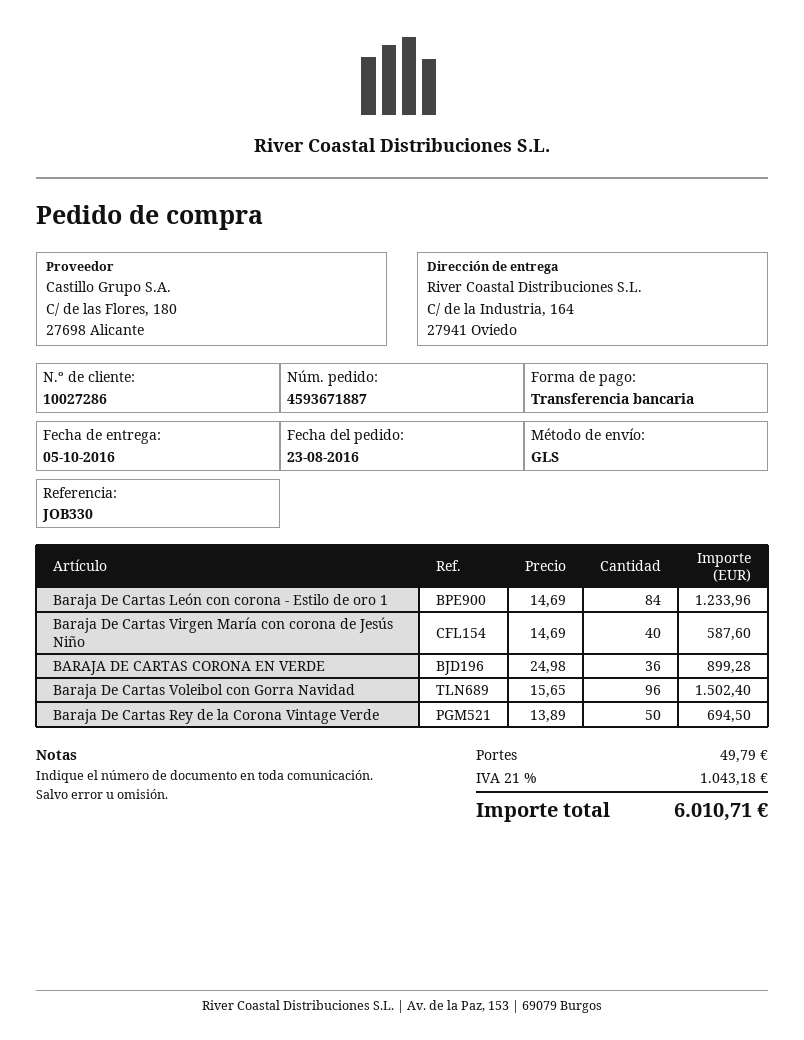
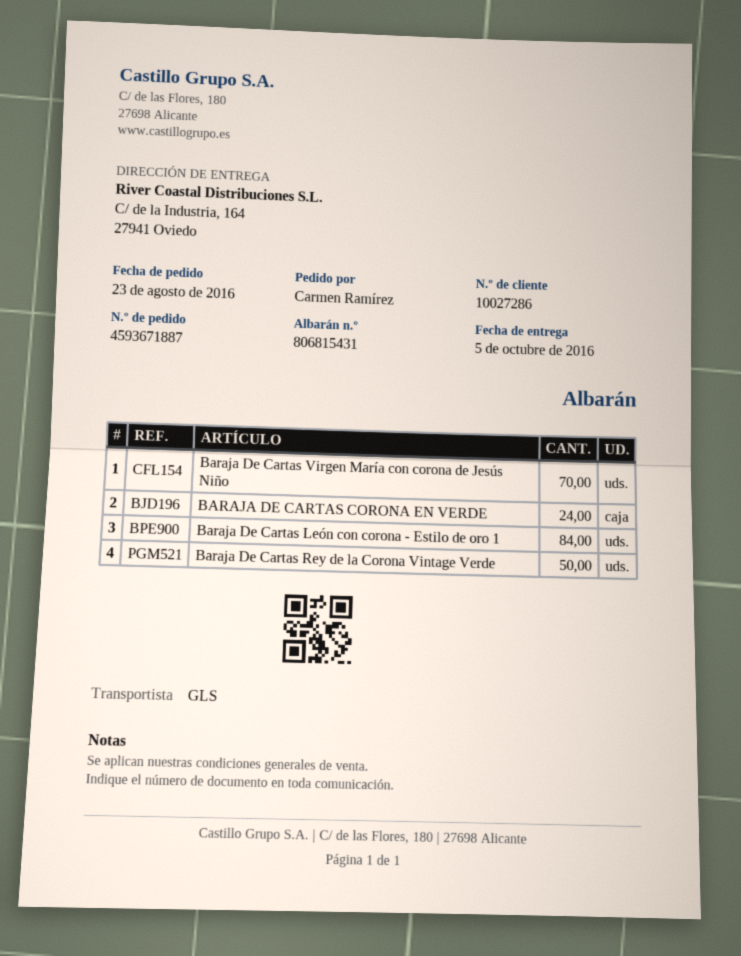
Baraja De Cartas Virgen María con corona de Jesús Niño: 40 -> 70
BARAJA DE CARTAS CORONA EN VERDE: 36 -> 24
Baraja De Cartas Voleibol con Gorra Navidad: 96 -> none

